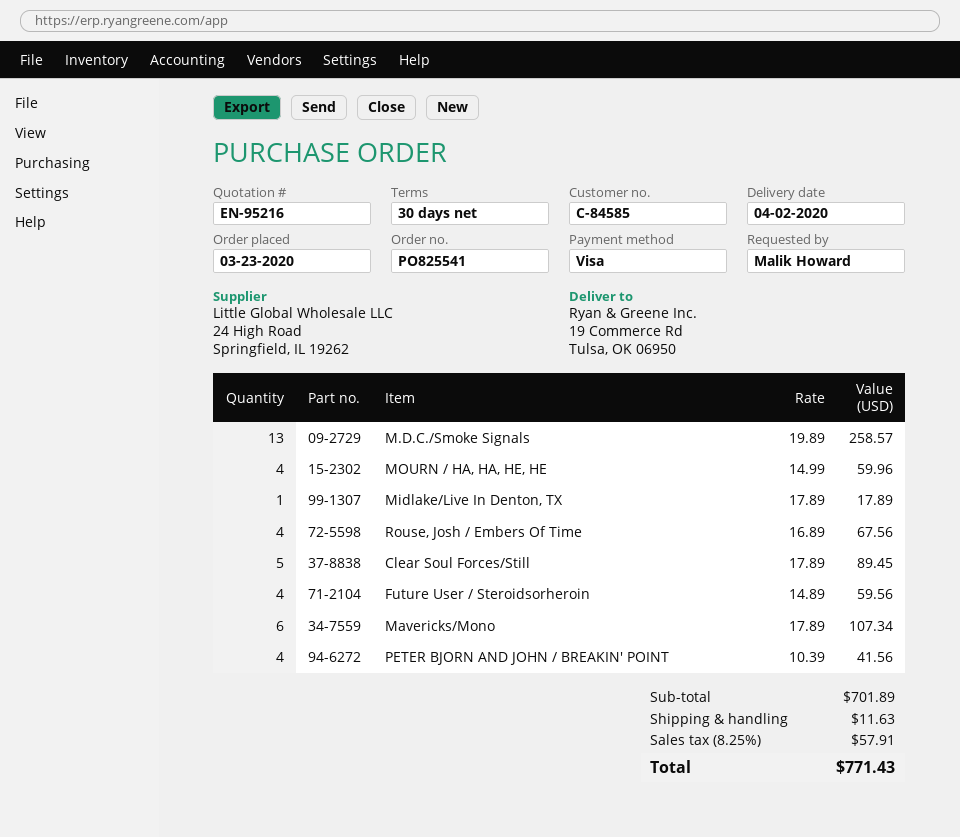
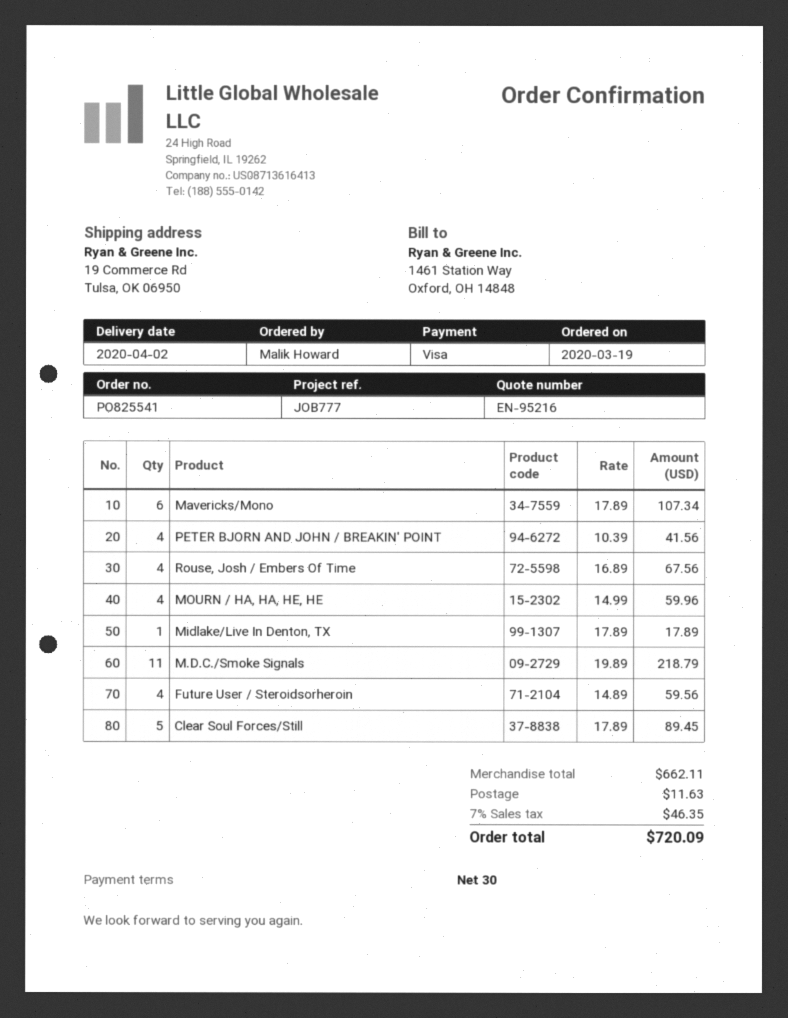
order date: 2020-03-23 -> 2020-03-19
M.D.C./Smoke Signals: 13 x 19.89 = 258.57 -> 11 x 19.89 = 218.79
subtotal: 701.89 -> 662.11
tax: 8.25% = 57.91 -> 7% = 46.35
total: 771.43 -> 720.09

